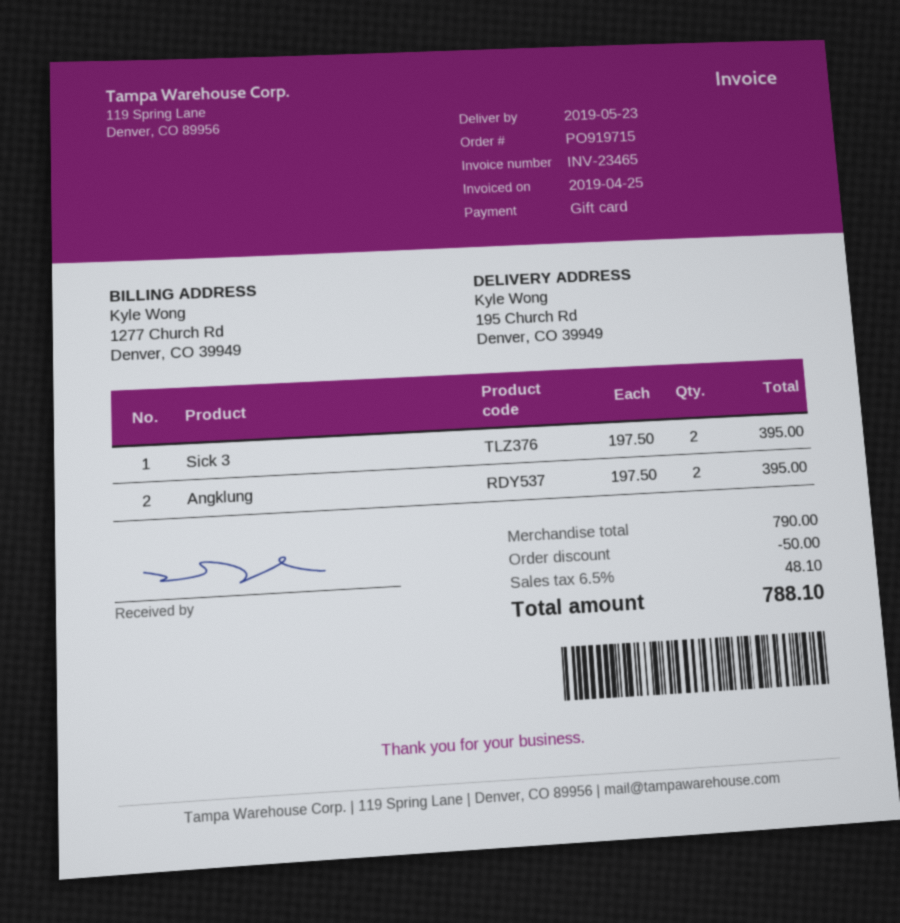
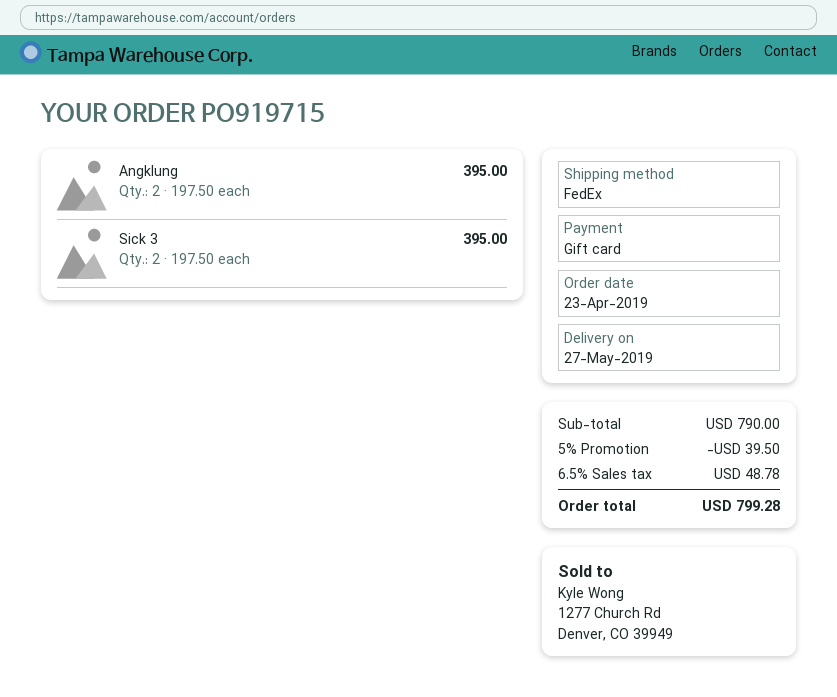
delivery date: 2019-05-23 -> 2019-05-27
discount: 50.00 -> 39.50
tax: 6.5% = 48.10 -> 6.5% = 48.78
total: 788.10 -> 799.28

